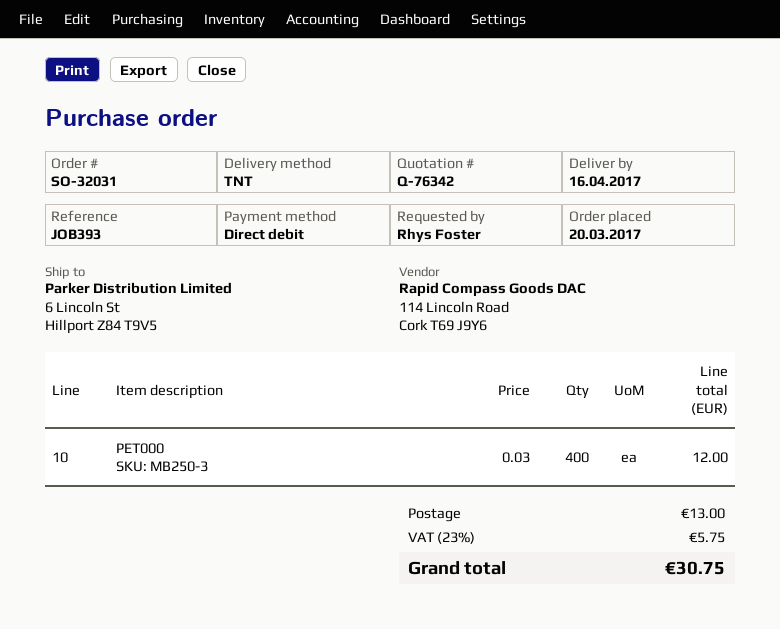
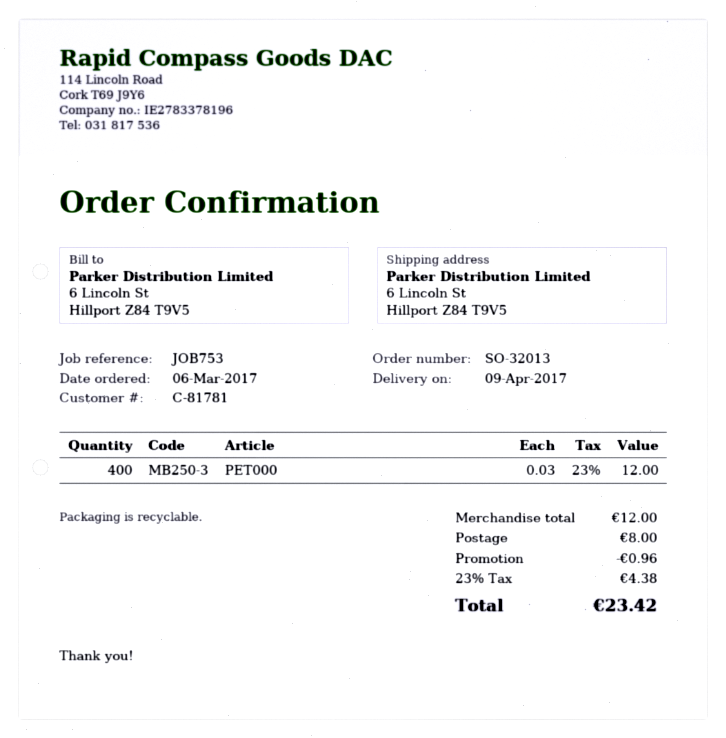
order number: SO-32031 -> SO-32013
order date: 2017-03-20 -> 2017-03-06
delivery date: 2017-04-16 -> 2017-04-09
reference: JOB393 -> JOB753
discount: none -> 0.96
shipping: 13.00 -> 8.00
tax: 23% = 5.75 -> 23% = 4.38
total: 30.75 -> 23.42

